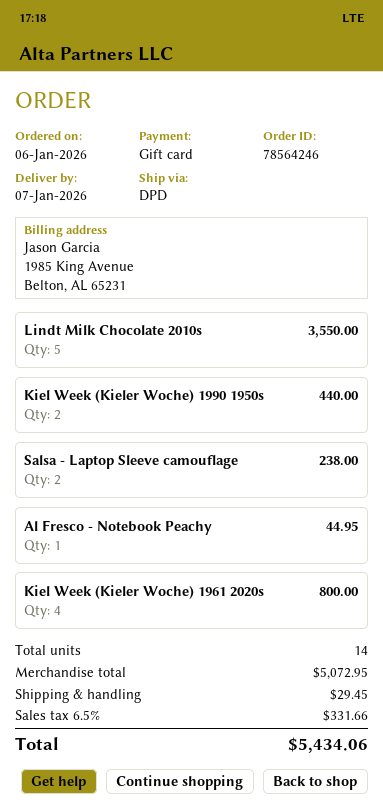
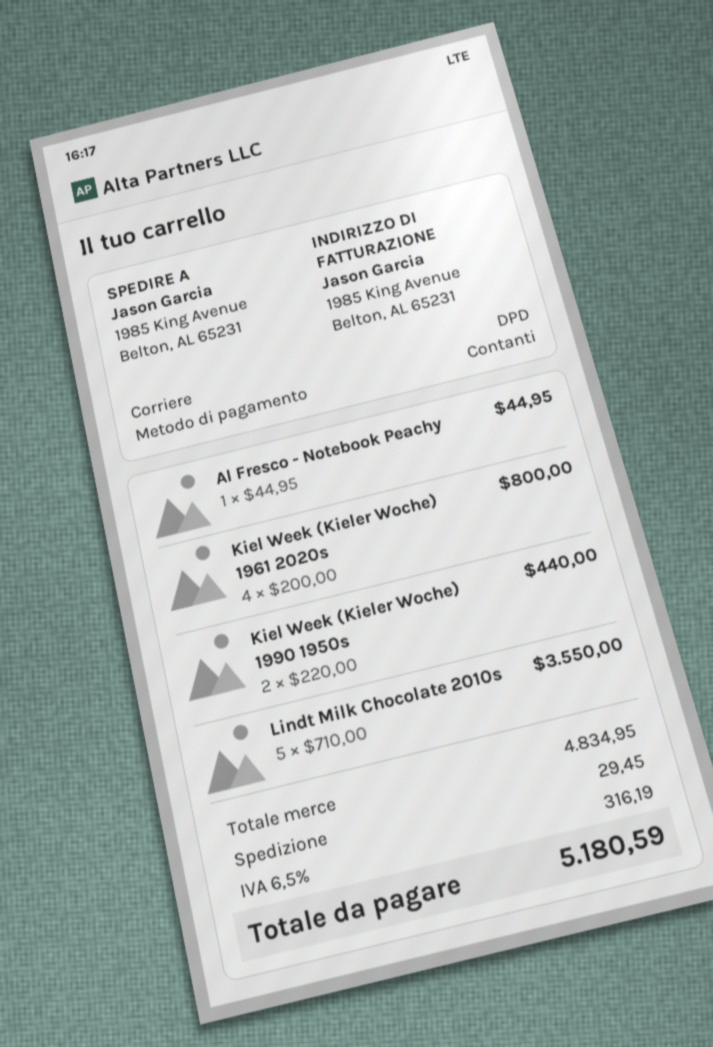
payment method: gift card -> cash
Salsa - Laptop Sleeve camouflage: 2 for 238.00 -> none
subtotal: 5072.95 -> 4834.95
tax: 6.5% = 331.66 -> 6.5% = 316.19
total: 5434.06 -> 5180.59

